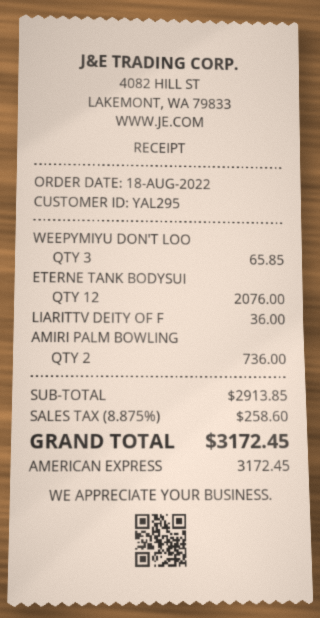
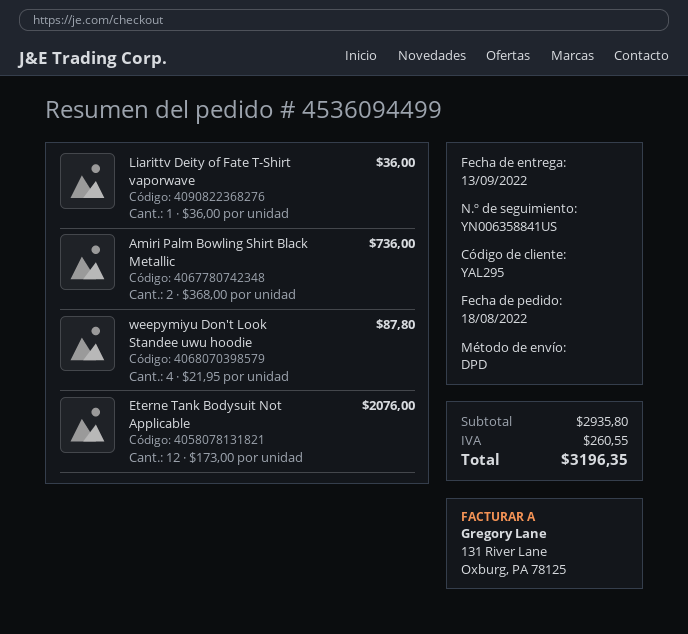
WEEPYMIYU DON'T LOO: 3 for 65.85 -> 4 for 87.80
subtotal: 2913.85 -> 2935.80
tax: 258.60 -> 260.55
total: 3172.45 -> 3196.35

